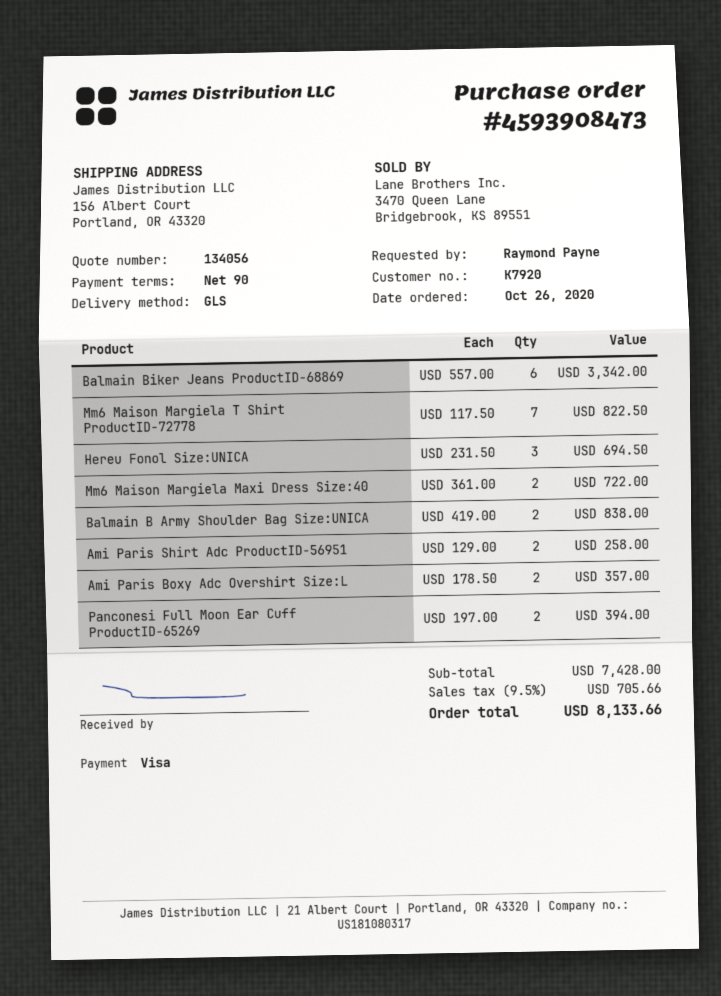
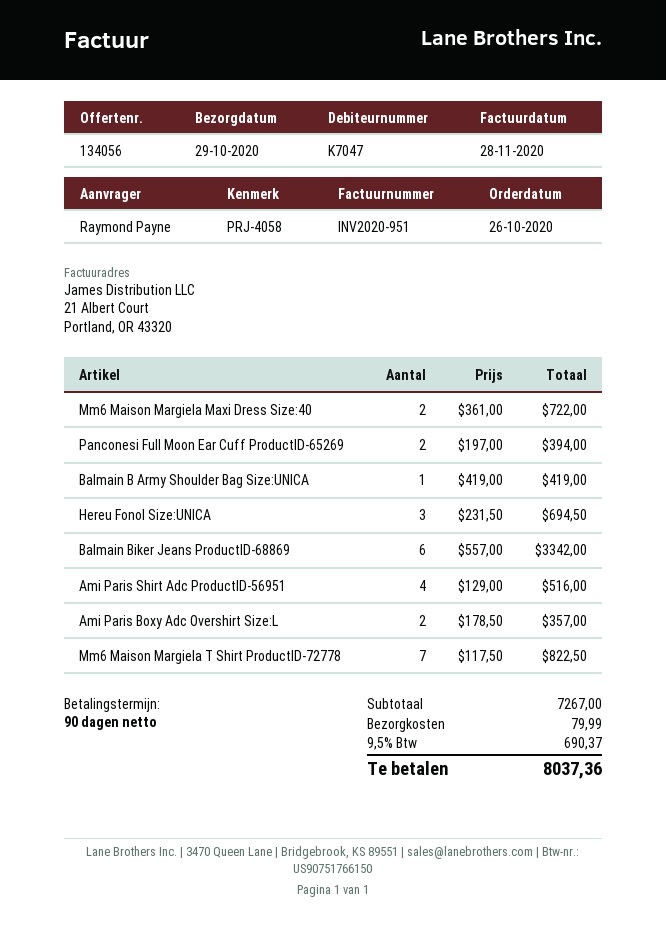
customer number: K7920 -> K7047
Balmain B Army Shoulder Bag Size:UNICA: 2 x 419.00 = 838.00 -> 1 x 419.00 = 419.00
Ami Paris Shirt Adc ProductID-56951: 2 x 129.00 = 258.00 -> 4 x 129.00 = 516.00
subtotal: 7428.00 -> 7267.00
shipping: none -> 79.99
tax: 9.5% = 705.66 -> 9.5% = 690.37
total: 8133.66 -> 8037.36

